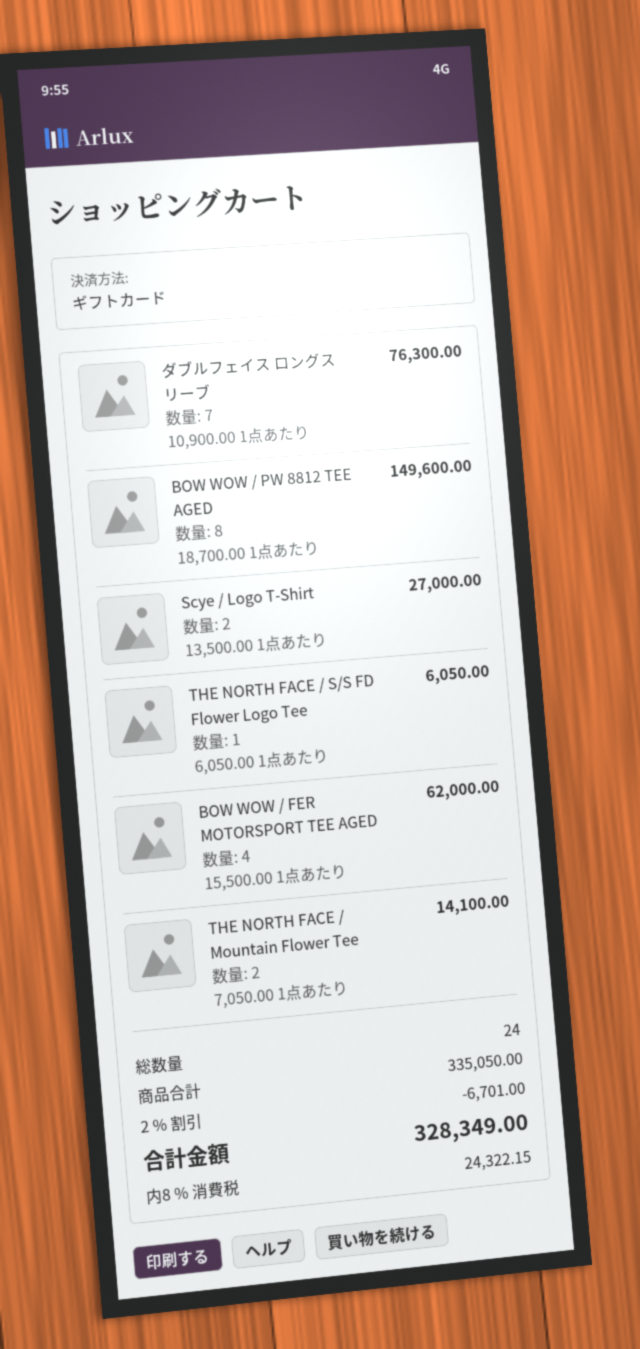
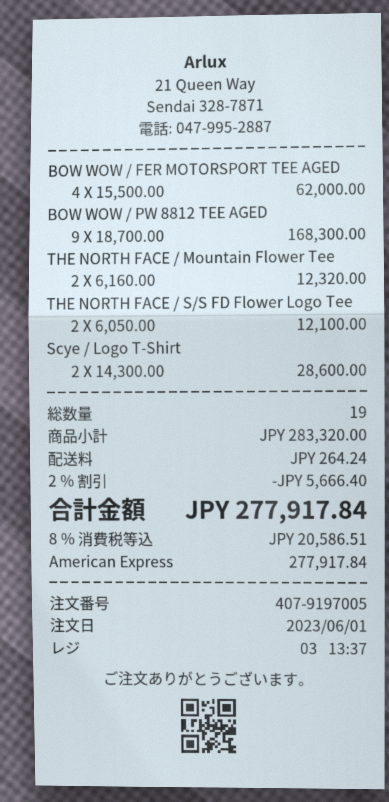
payment method: gift card -> American Express
ダブルフェイス ロングスリーブ: 7 x 10900.00 = 76300.00 -> none
BOW WOW / PW 8812 TEE AGED: 8 x 18700.00 = 149600.00 -> 9 x 18700.00 = 168300.00
Scye / Logo T-Shirt: 2 x 13500.00 = 27000.00 -> 2 x 14300.00 = 28600.00
THE NORTH FACE / S/S FD Flower Logo Tee: 1 x 6050.00 = 6050.00 -> 2 x 6050.00 = 12100.00
THE NORTH FACE / Mountain Flower Tee: 2 x 7050.00 = 14100.00 -> 2 x 6160.00 = 12320.00
total quantity: 24 -> 19
subtotal: 335050.00 -> 283320.00
discount: 2% = 6701.00 -> 2% = 5666.40
shipping: none -> 264.24
tax: 8% = 24322.15 -> 8% = 20586.51
total: 328349.00 -> 277917.84

